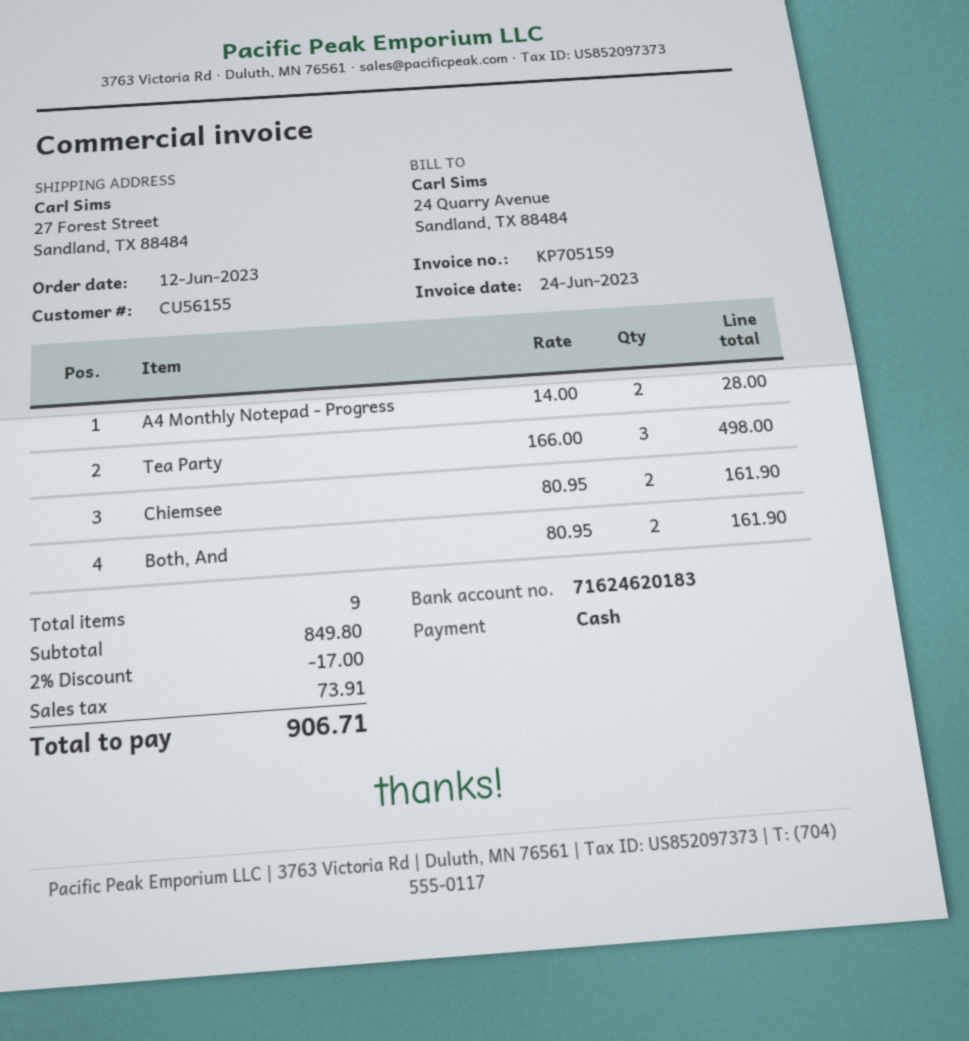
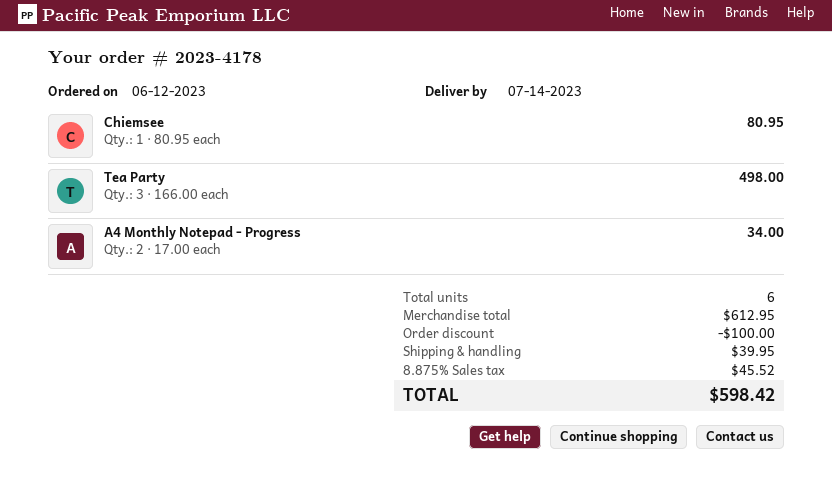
A4 Monthly Notepad - Progress: 2 x 14.00 = 28.00 -> 2 x 17.00 = 34.00
Chiemsee: 2 x 80.95 = 161.90 -> 1 x 80.95 = 80.95
Both, And: 2 x 80.95 = 161.90 -> none
total quantity: 9 -> 6
subtotal: 849.80 -> 612.95
discount: 17.00 -> 100.00
shipping: none -> 39.95
tax: 73.91 -> 45.52
total: 906.71 -> 598.42

